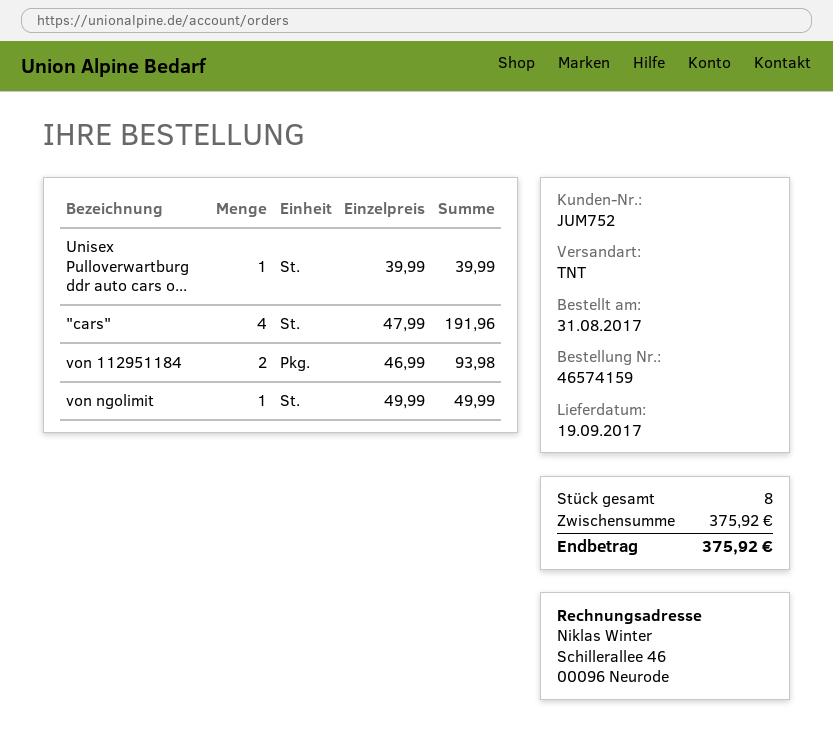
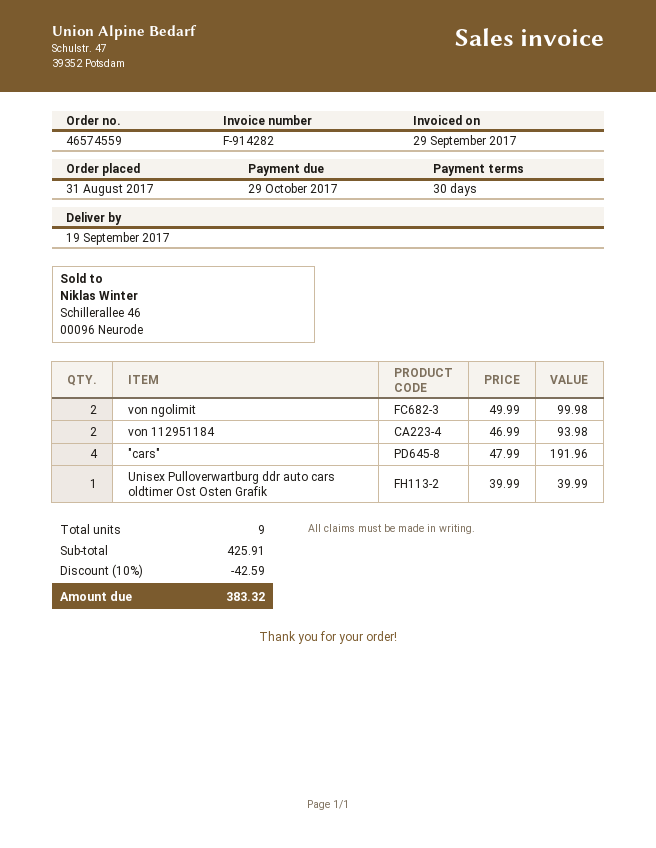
order number: 46574159 -> 46574559
von ngolimit: 1 x 49.99 = 49.99 -> 2 x 49.99 = 99.98
total quantity: 8 -> 9
subtotal: 375.92 -> 425.91
discount: none -> 10% = 42.59
total: 375.92 -> 383.32

